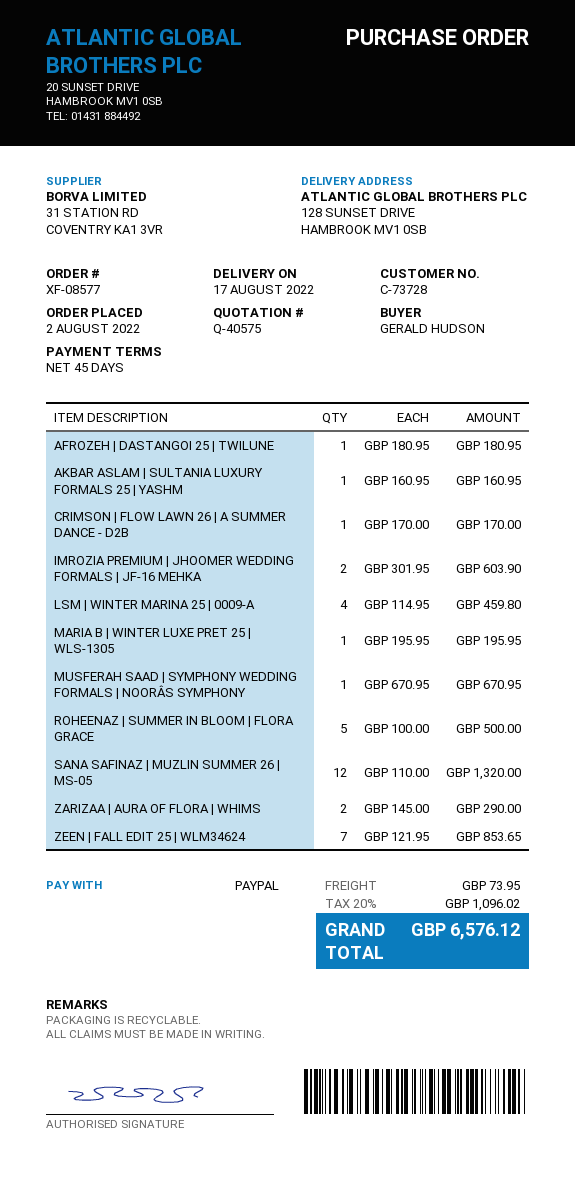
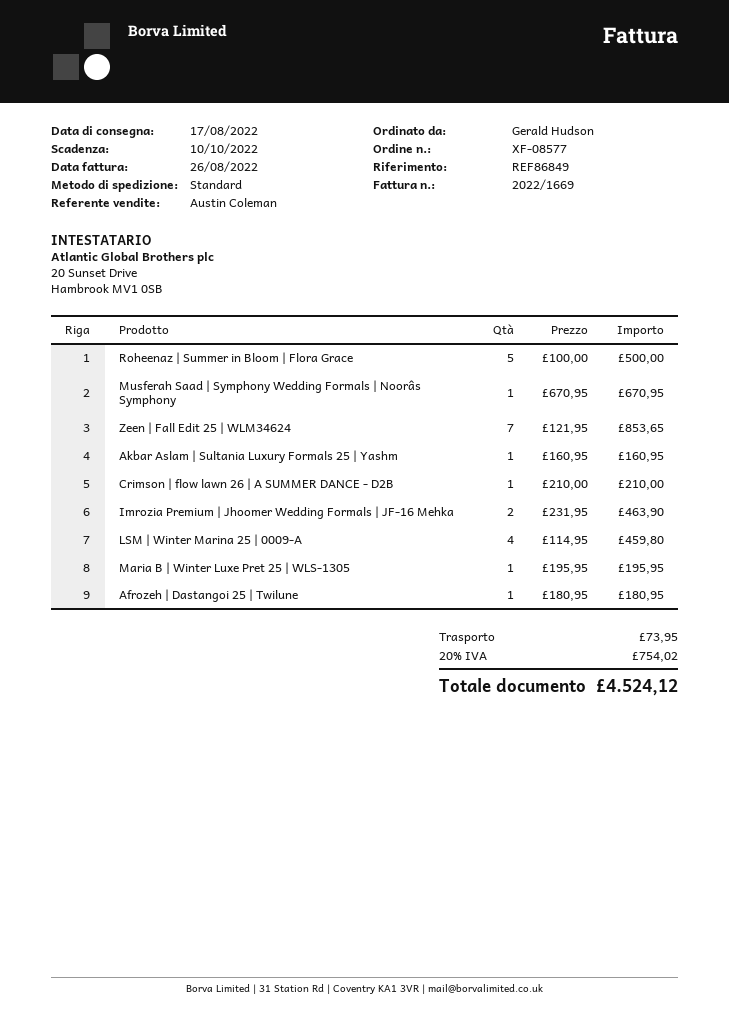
CRIMSON | FLOW LAWN 26 | A SUMMER DANCE - D2B: 1 x 170.00 = 170.00 -> 1 x 210.00 = 210.00
IMROZIA PREMIUM | JHOOMER WEDDING FORMALS | JF-16 MEHKA: 2 x 301.95 = 603.90 -> 2 x 231.95 = 463.90
SANA SAFINAZ | MUZLIN SUMMER 26 | MS-05: 12 x 110.00 = 1320.00 -> none
ZARIZAA | AURA OF FLORA | WHIMS: 2 x 145.00 = 290.00 -> none
tax: 20% = 1096.02 -> 20% = 754.02
total: 6576.12 -> 4524.12

